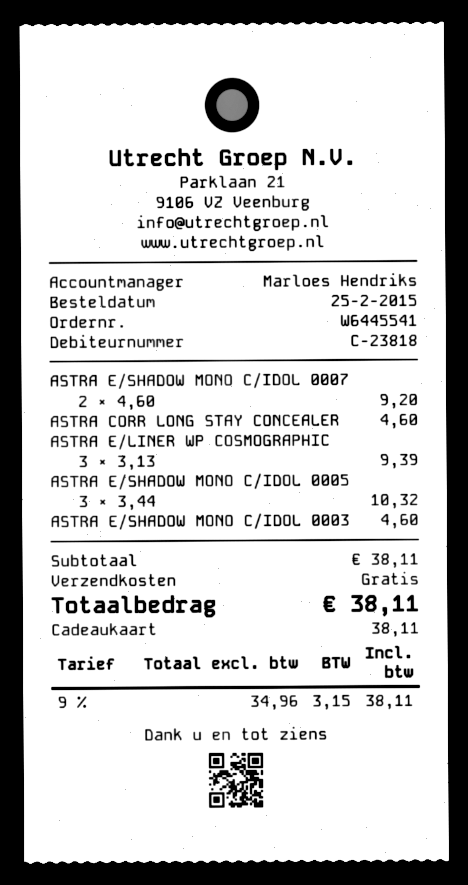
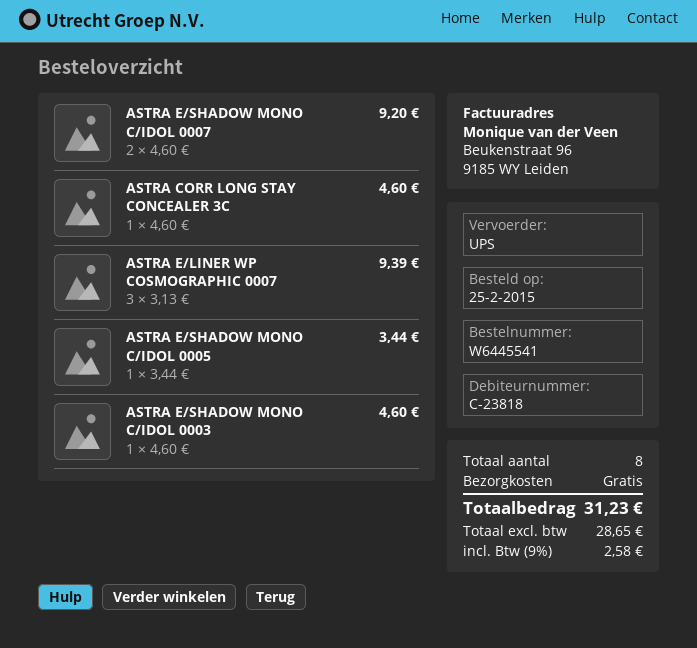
ASTRA E/SHADOW MONO C/IDOL 0005: 3 x 3.44 = 10.32 -> 1 x 3.44 = 3.44
net: 34.96 -> 28.65
tax: 9% = 3.15 -> 9% = 2.58
total: 38.11 -> 31.23

